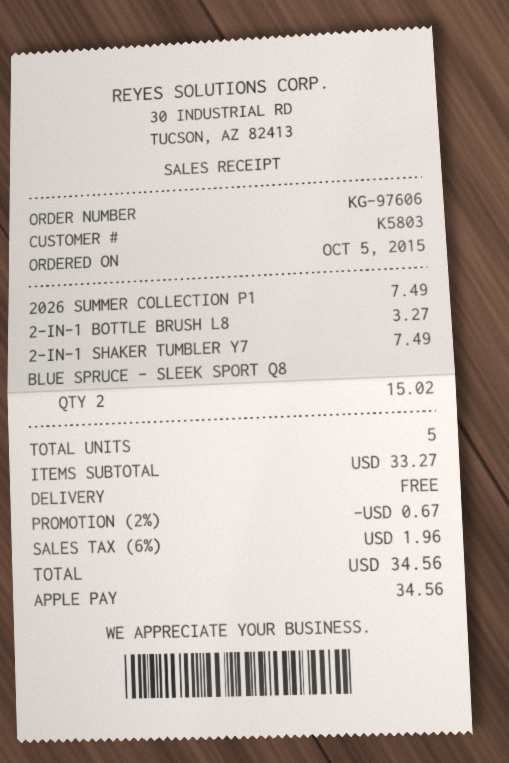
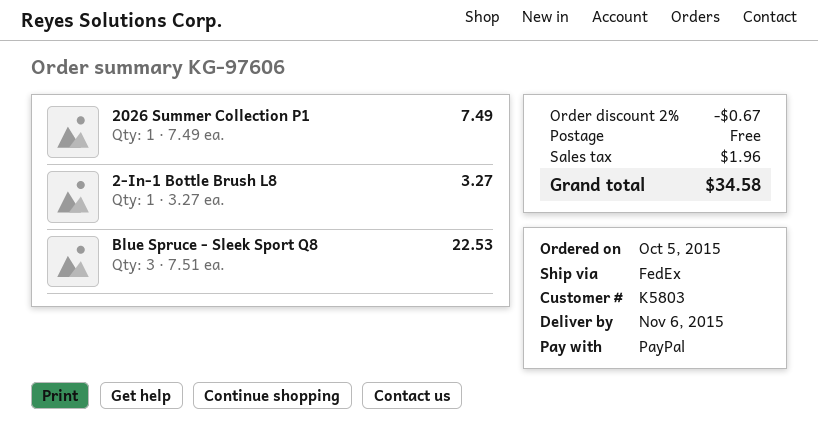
payment method: Apple Pay -> PayPal
2-IN-1 SHAKER TUMBLER Y7: 1 for 7.49 -> none
BLUE SPRUCE - SLEEK SPORT Q8: 2 for 15.02 -> 3 for 22.53
total: 34.56 -> 34.58

